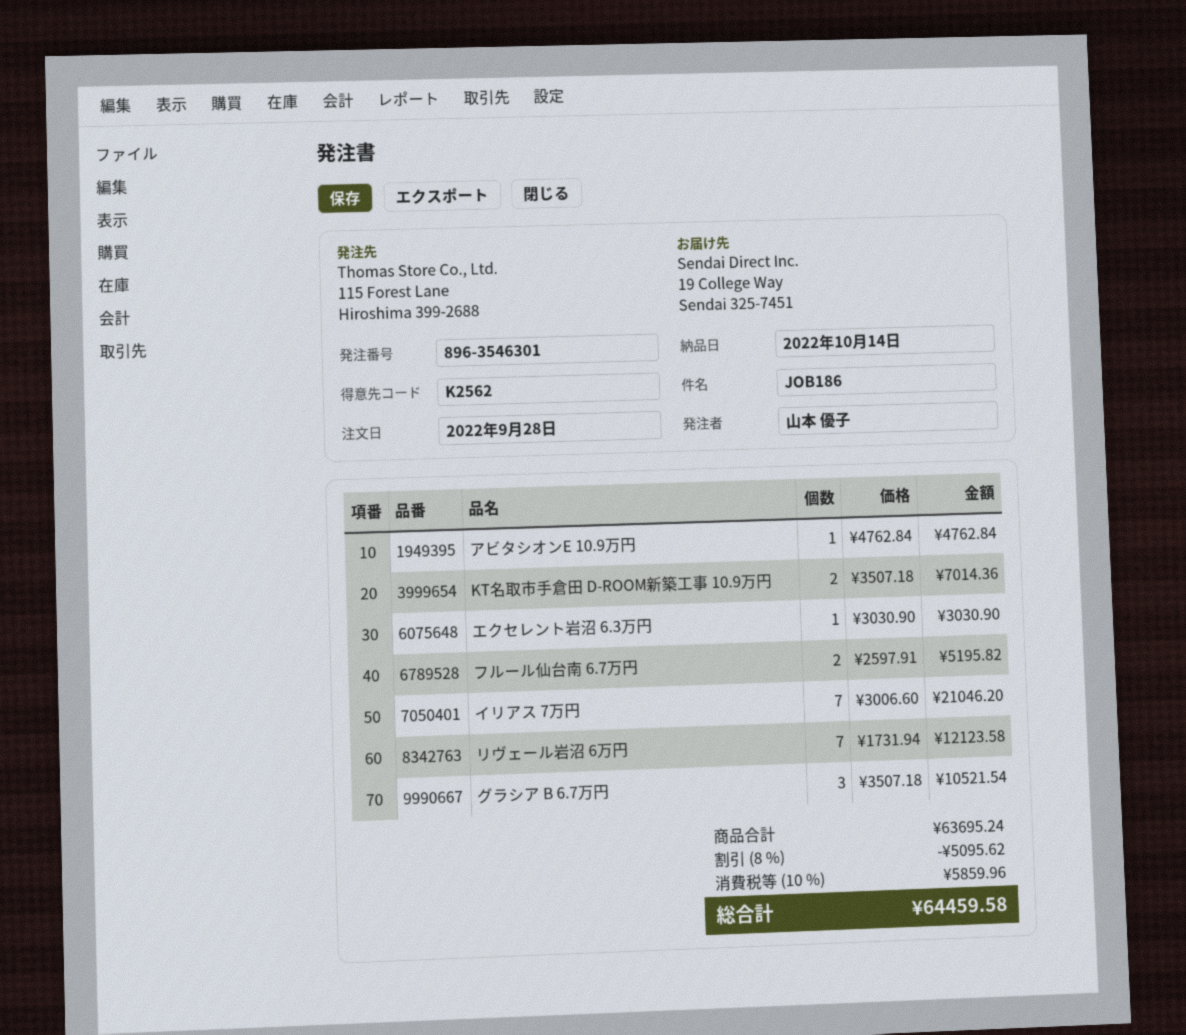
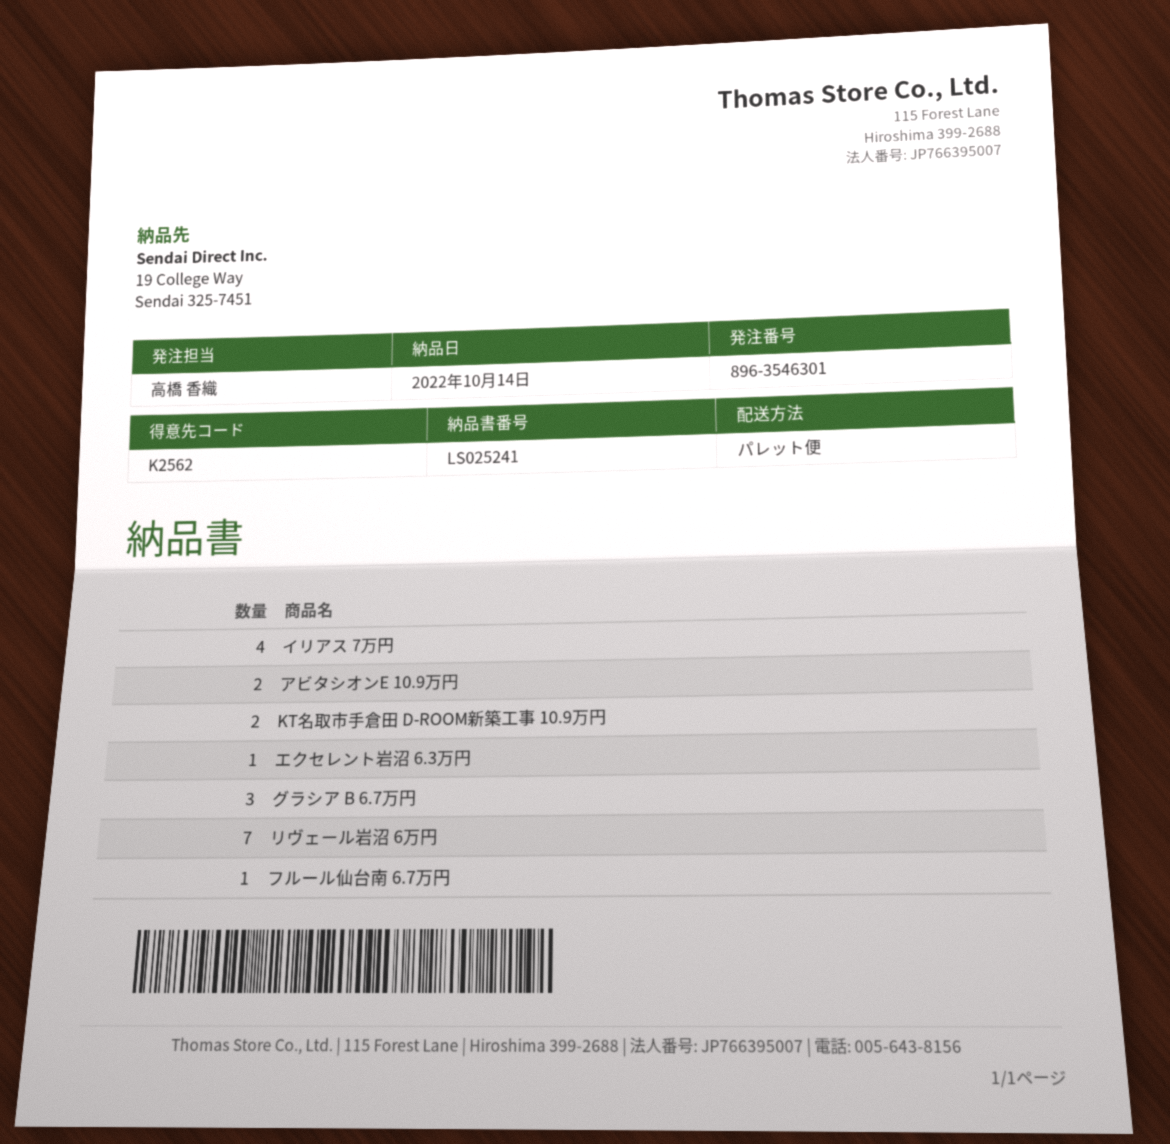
ordered by: 山本 優子 -> 高橋 香織
アビタシオンE 10.9万円: 1 -> 2
フルール仙台南 6.7万円: 2 -> 1
イリアス 7万円: 7 -> 4

